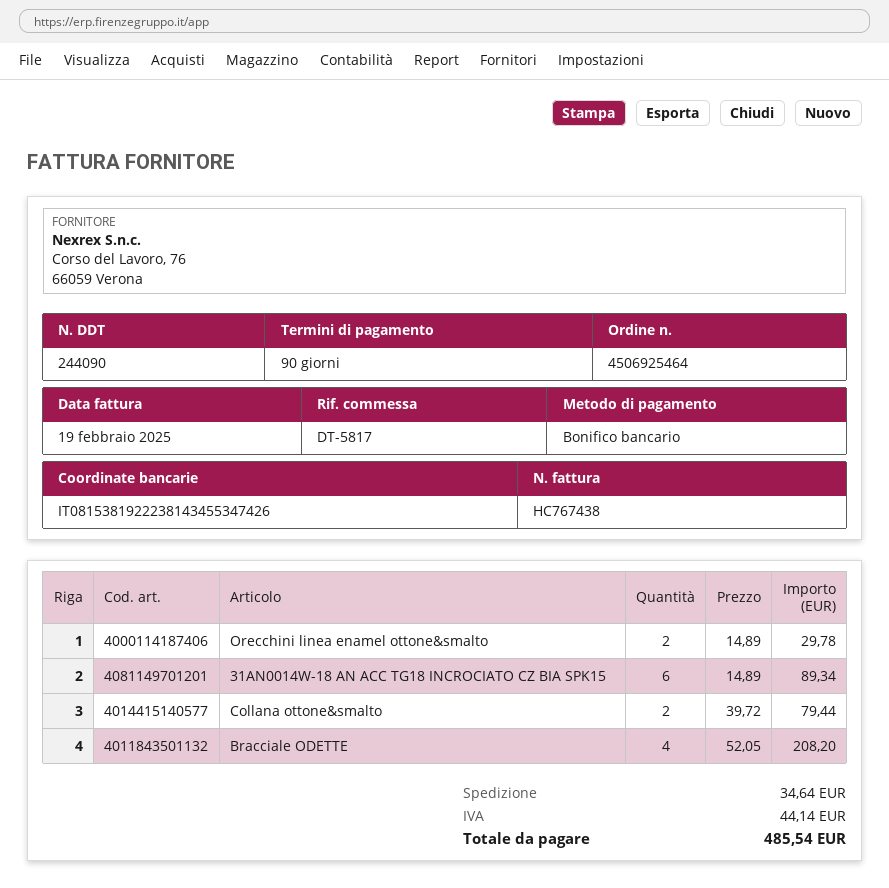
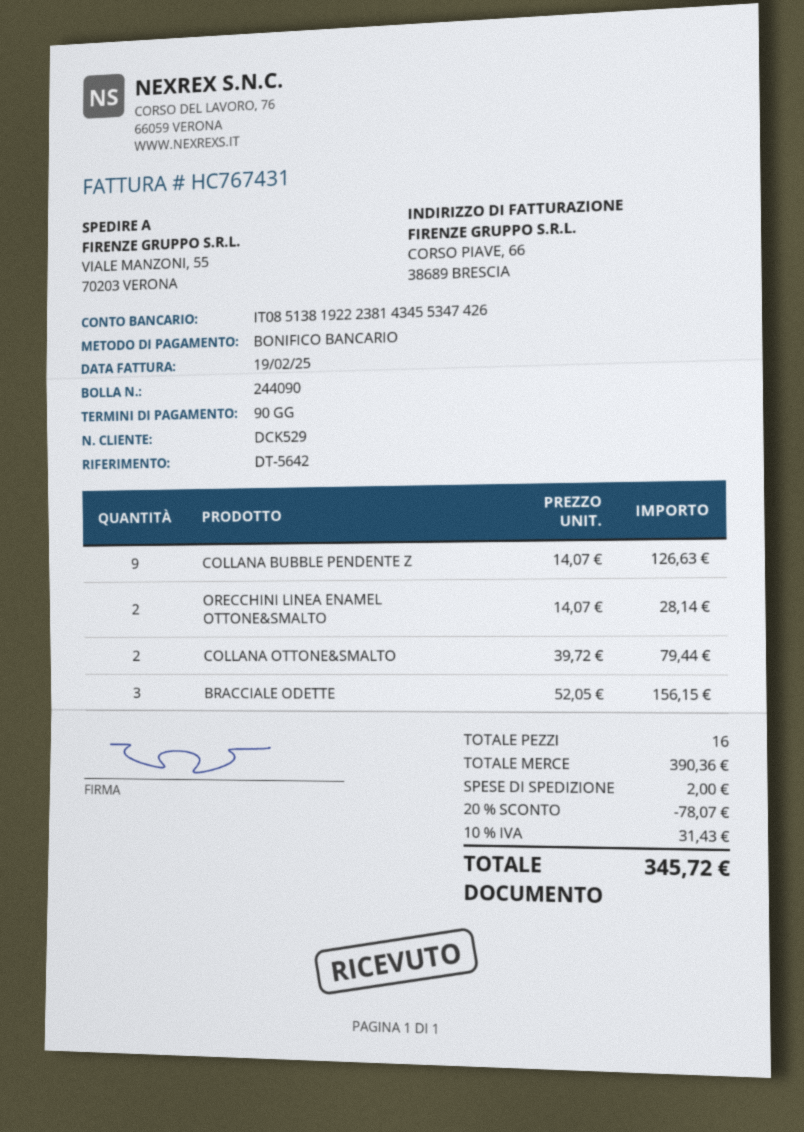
invoice number: HC767438 -> HC767431
reference: DT-5817 -> DT-5642
bank account: IT0815381922238143455347426 -> IT0851381922238143455347426
Orecchini linea enamel ottone&smalto: 2 x 14.89 = 29.78 -> 2 x 14.07 = 28.14
31AN0014W-18 AN ACC TG18 INCROCIATO CZ BIA SPK15: 6 x 14.89 = 89.34 -> none
Bracciale ODETTE: 4 x 52.05 = 208.20 -> 3 x 52.05 = 156.15
COLLANA BUBBLE PENDENTE Z: none -> 9 x 14.07 = 126.63
discount: none -> 20% = 78.07
shipping: 34.64 -> 2.00
tax: 44.14 -> 31.43
total: 485.54 -> 345.72

